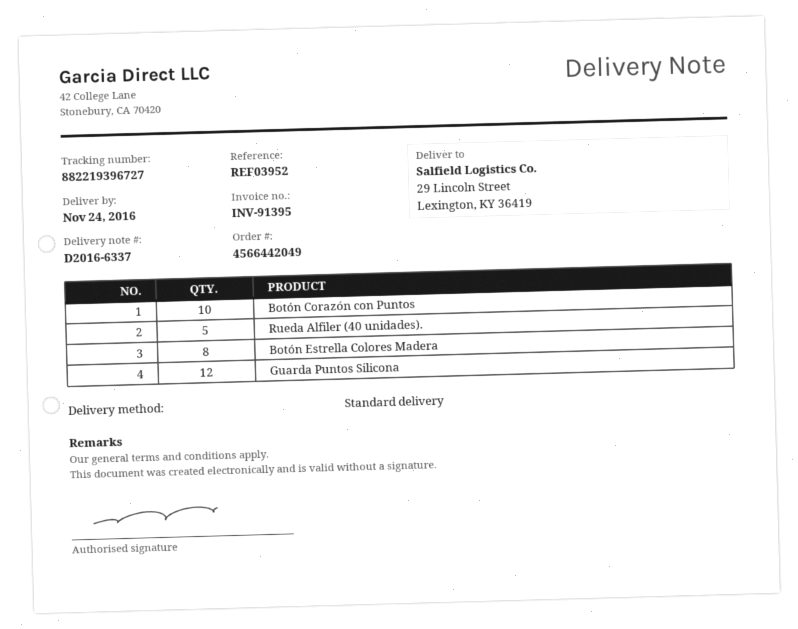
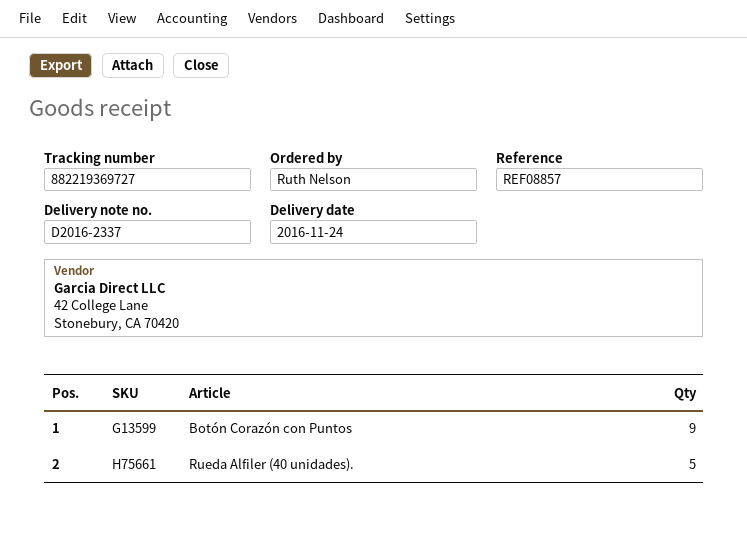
delivery note number: D2016-6337 -> D2016-2337
reference: REF03952 -> REF08857
tracking number: 882219396727 -> 882219369727
Botón Corazón con Puntos: 10 -> 9
Botón Estrella Colores Madera: 8 -> none
Guarda Puntos Silicona: 12 -> none

